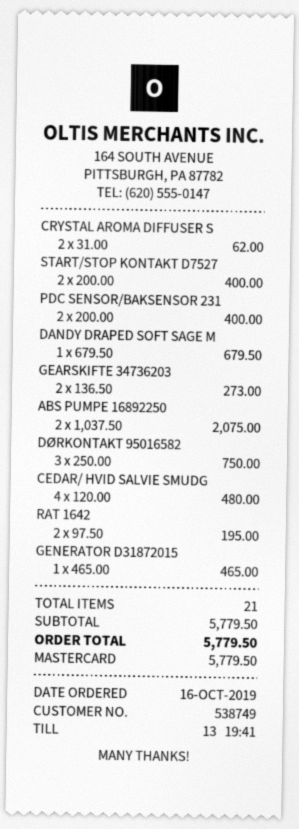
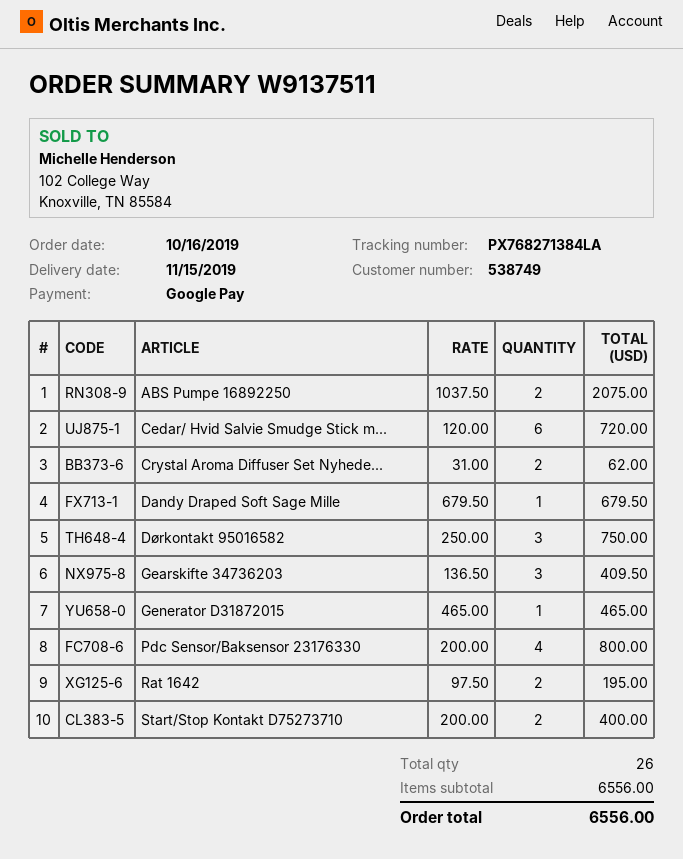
payment method: Mastercard -> Google Pay
PDC SENSOR/BAKSENSOR 231: 2 x 200.00 = 400.00 -> 4 x 200.00 = 800.00
GEARSKIFTE 34736203: 2 x 136.50 = 273.00 -> 3 x 136.50 = 409.50
CEDAR/ HVID SALVIE SMUDG: 4 x 120.00 = 480.00 -> 6 x 120.00 = 720.00
total quantity: 21 -> 26
subtotal: 5779.50 -> 6556.00
total: 5779.50 -> 6556.00

